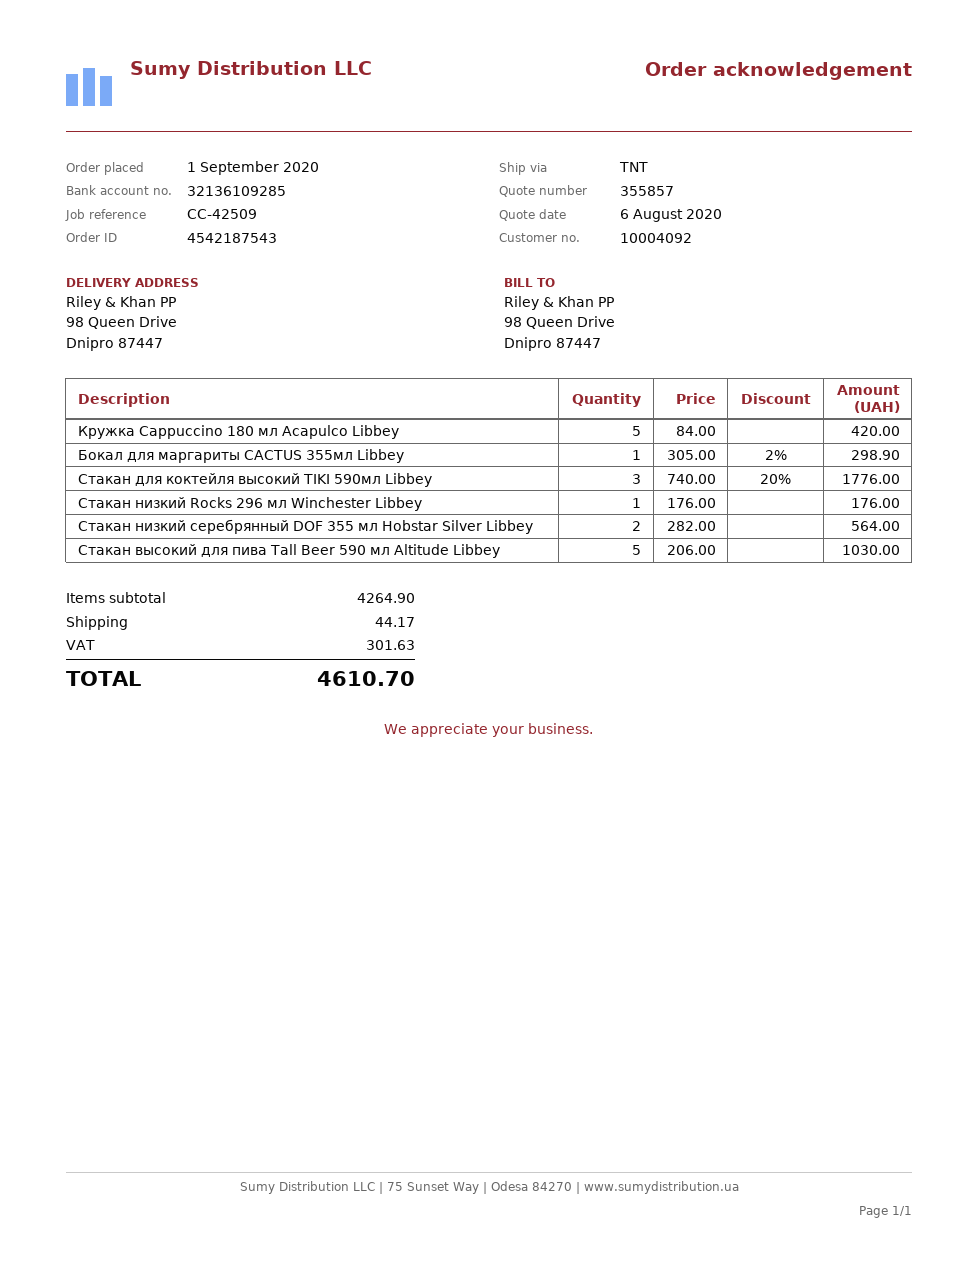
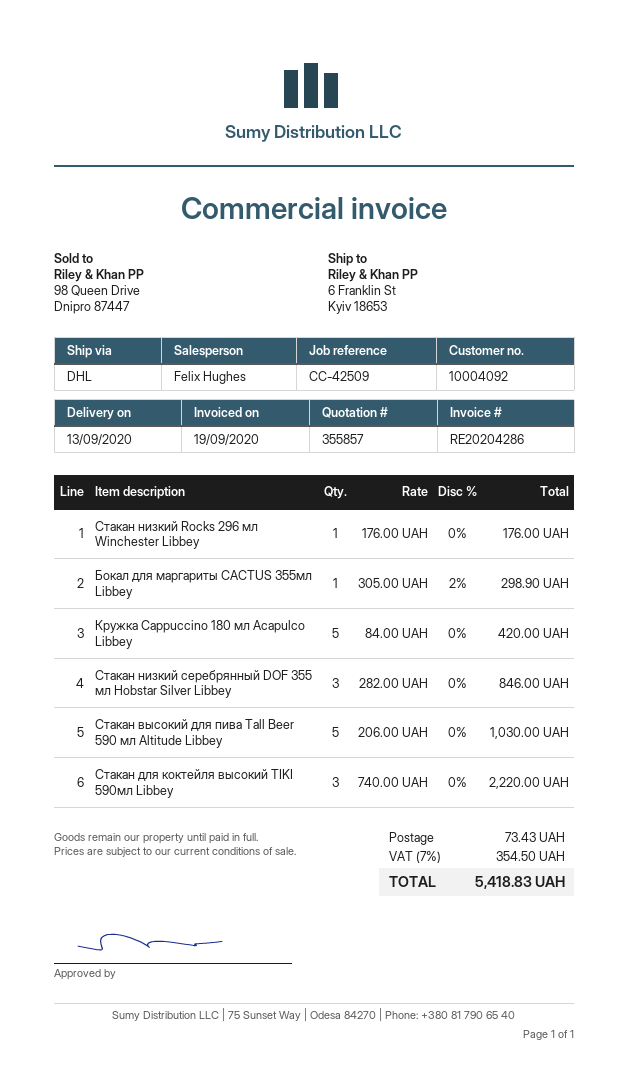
shipping method: TNT -> DHL
ship to: 98 Queen Drive, Dnipro 87447 -> 6 Franklin St, Kyiv 18653
Стакан для коктейля высокий TIKI 590мл Libbey: 3 x 740.00 - 20% = 1776.00 -> 3 x 740.00 = 2220.00
Стакан низкий серебрянный DOF 355 мл Hobstar Silver Libbey: 2 x 282.00 = 564.00 -> 3 x 282.00 = 846.00
shipping: 44.17 -> 73.43
tax: 301.63 -> 354.50
total: 4610.70 -> 5418.83

